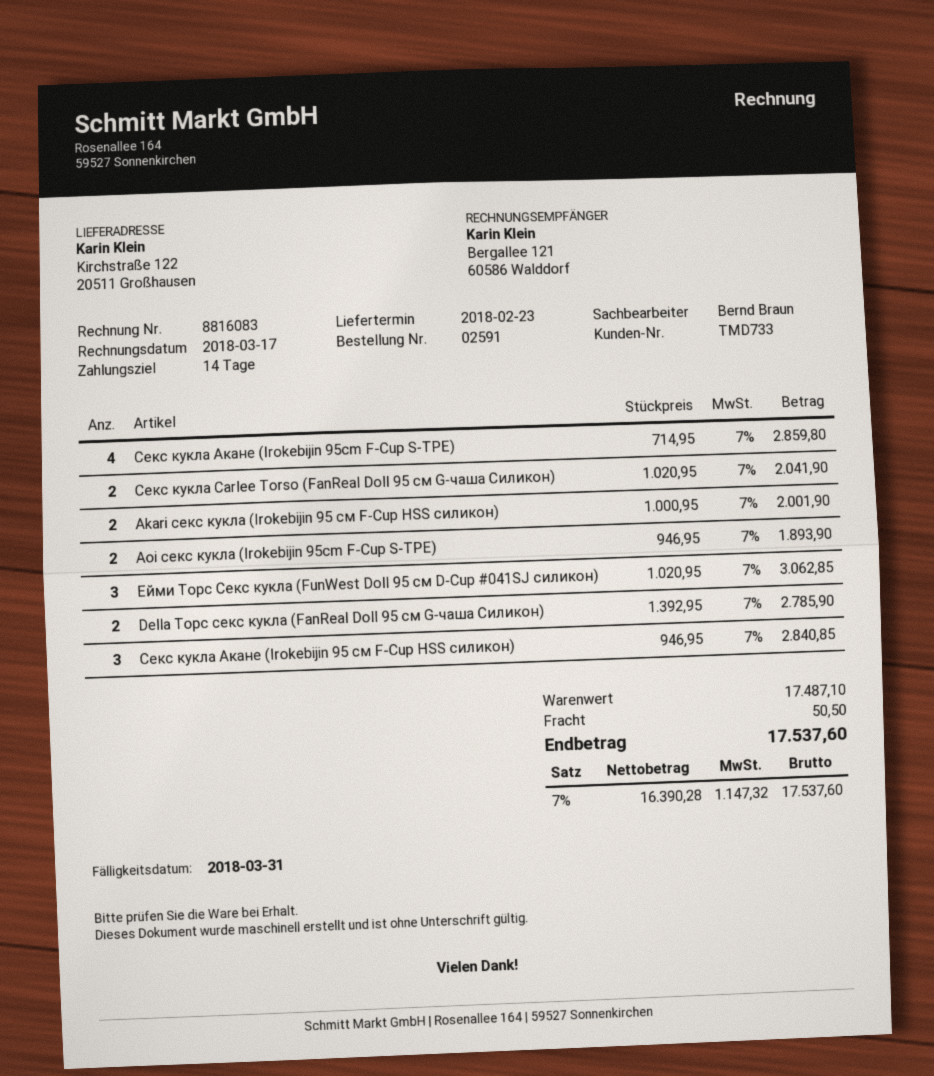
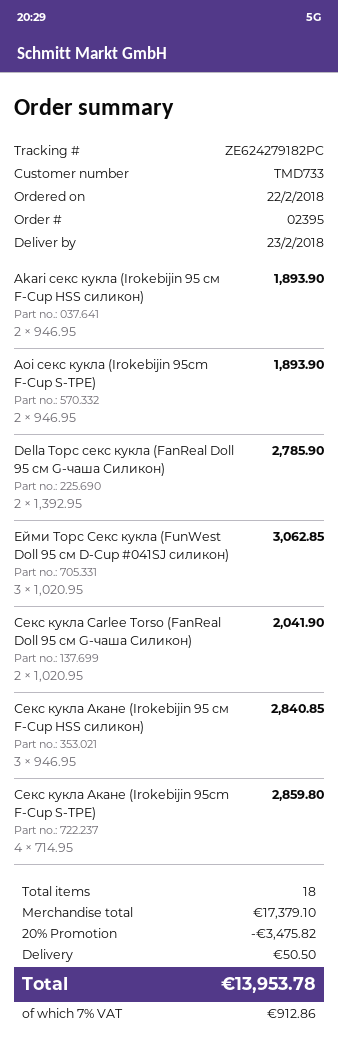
order number: 02591 -> 02395
Akari секс кукла (Irokebijin 95 см F-Cup HSS силикон): 2 x 1000.95 = 2001.90 -> 2 x 946.95 = 1893.90
subtotal: 17487.10 -> 17379.10
discount: none -> 20% = 3475.82
tax: 7% = 1147.32 -> 7% = 912.86
total: 17537.60 -> 13953.78

